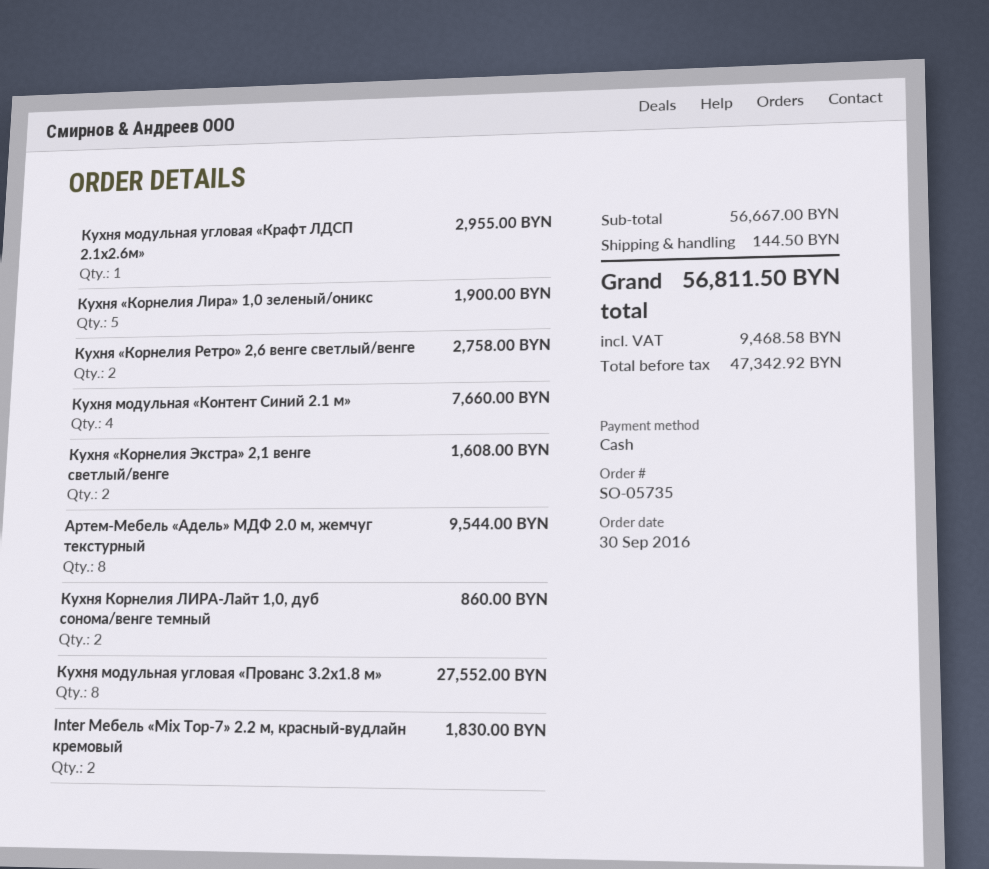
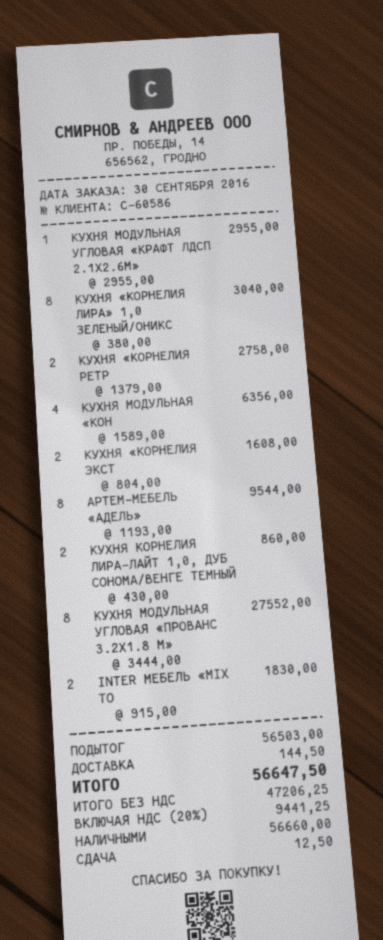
Кухня «Корнелия Лира» 1,0 зеленый/оникс: 5 for 1900.00 -> 8 for 3040.00
Кухня модульная «Контент Синий 2.1 м»: 4 for 7660.00 -> 4 for 6356.00
subtotal: 56667.00 -> 56503.00
net: 47342.92 -> 47206.25
tax: 9468.58 -> 9441.25
total: 56811.50 -> 56647.50

